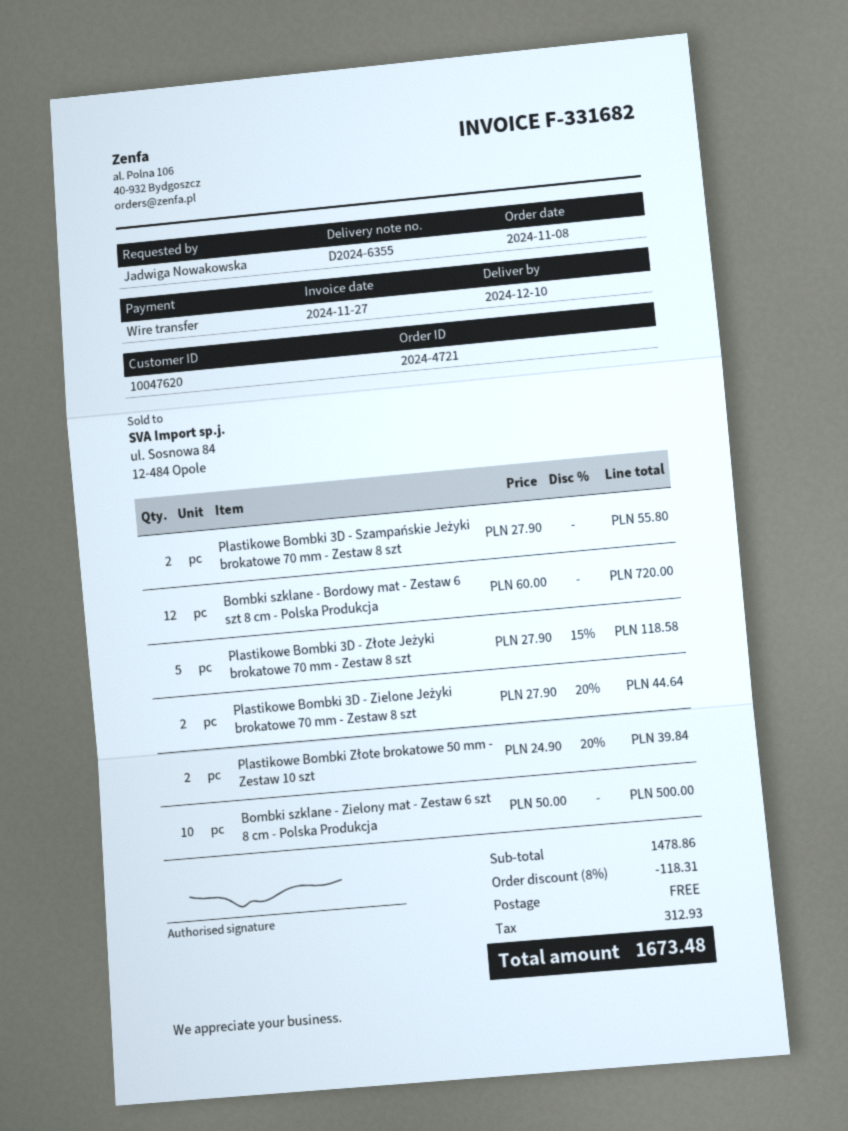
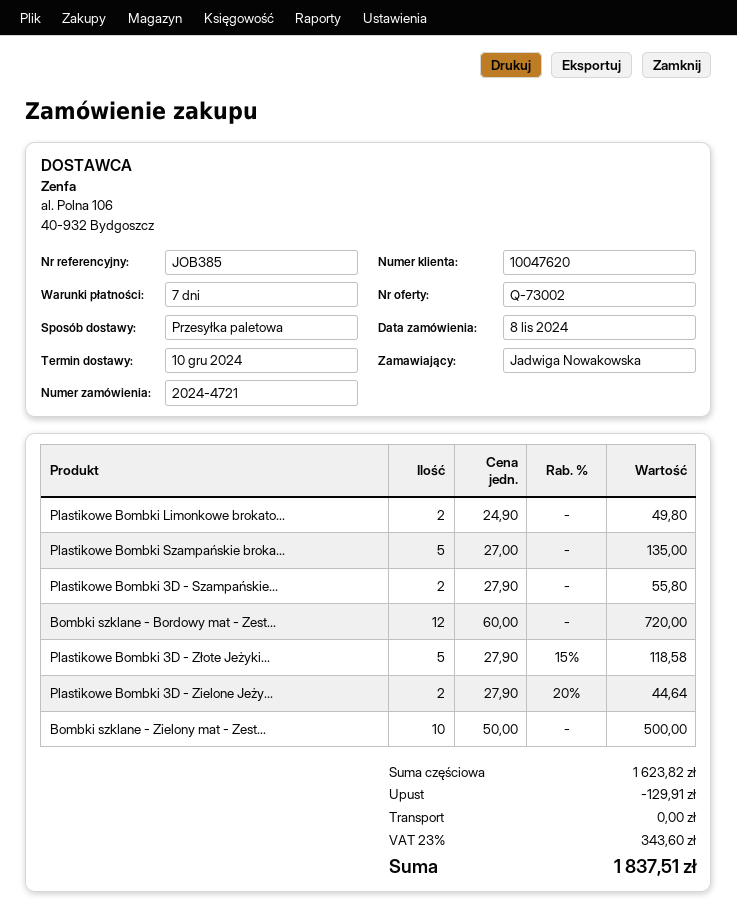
Plastikowe Bombki Złote brokatowe 50 mm - Zestaw 10 szt: 2 x 24.90 - 20% = 39.84 -> none
Plastikowe Bombki Limonkowe brokato...: none -> 2 x 24.90 = 49.80
Plastikowe Bombki Szampańskie broka...: none -> 5 x 27.00 = 135.00
subtotal: 1478.86 -> 1623.82
discount: 118.31 -> 129.91
tax: 312.93 -> 343.60
total: 1673.48 -> 1837.51

